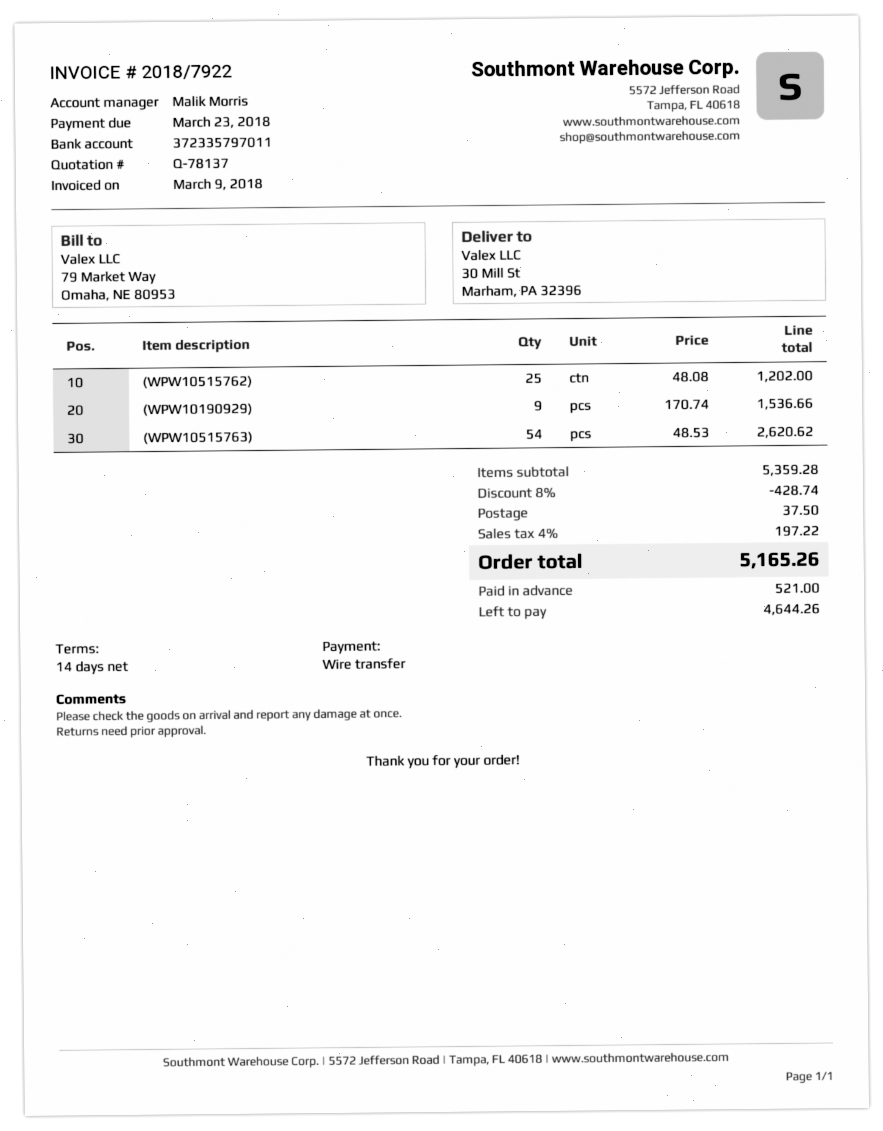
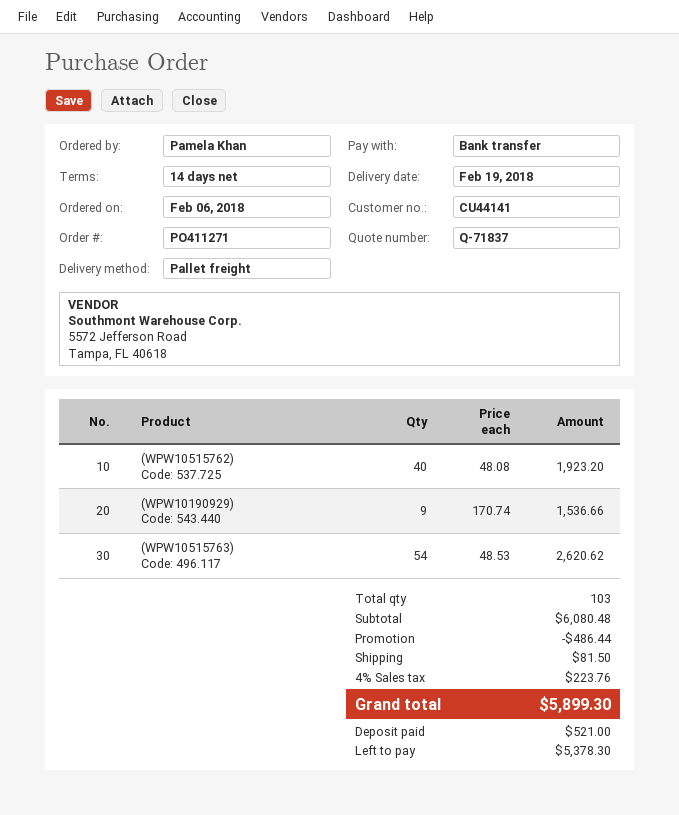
quote number: Q-78137 -> Q-71837
(WPW10515762): 25 x 48.08 = 1202.00 -> 40 x 48.08 = 1923.20
subtotal: 5359.28 -> 6080.48
discount: 428.74 -> 486.44
shipping: 37.50 -> 81.50
tax: 4% = 197.22 -> 4% = 223.76
total: 5165.26 -> 5899.30
balance: 4644.26 -> 5378.30

